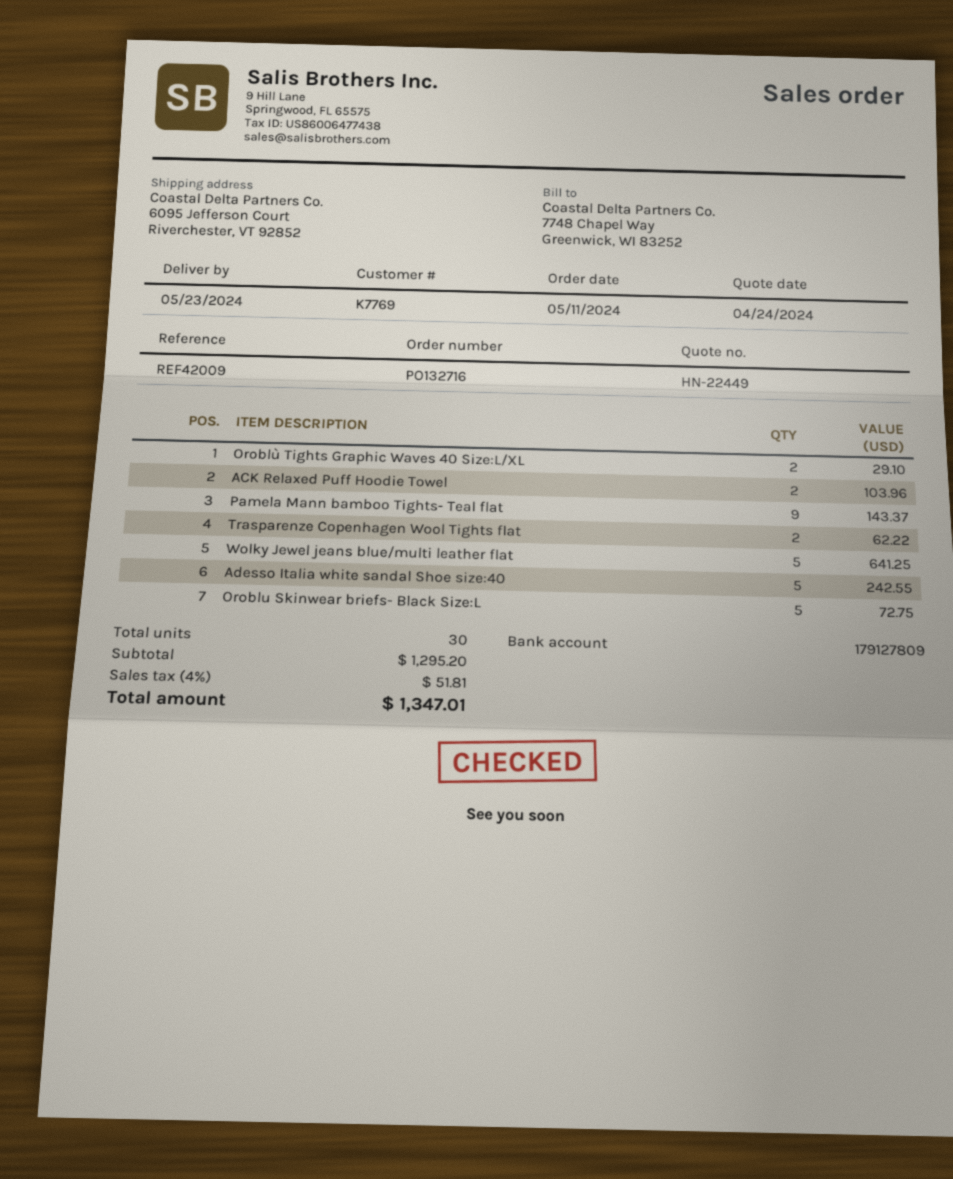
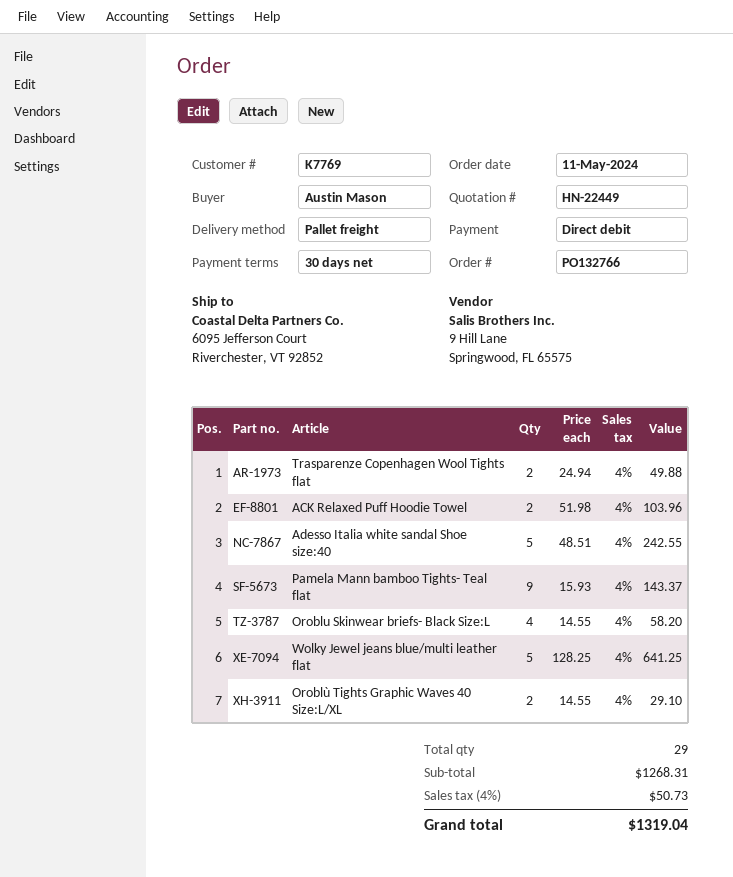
order number: PO132716 -> PO132766
Trasparenze Copenhagen Wool Tights flat: 2 for 62.22 -> 2 for 49.88
Oroblu Skinwear briefs- Black Size:L: 5 for 72.75 -> 4 for 58.20
total quantity: 30 -> 29
subtotal: 1295.20 -> 1268.31
tax: 4% = 51.81 -> 4% = 50.73
total: 1347.01 -> 1319.04

